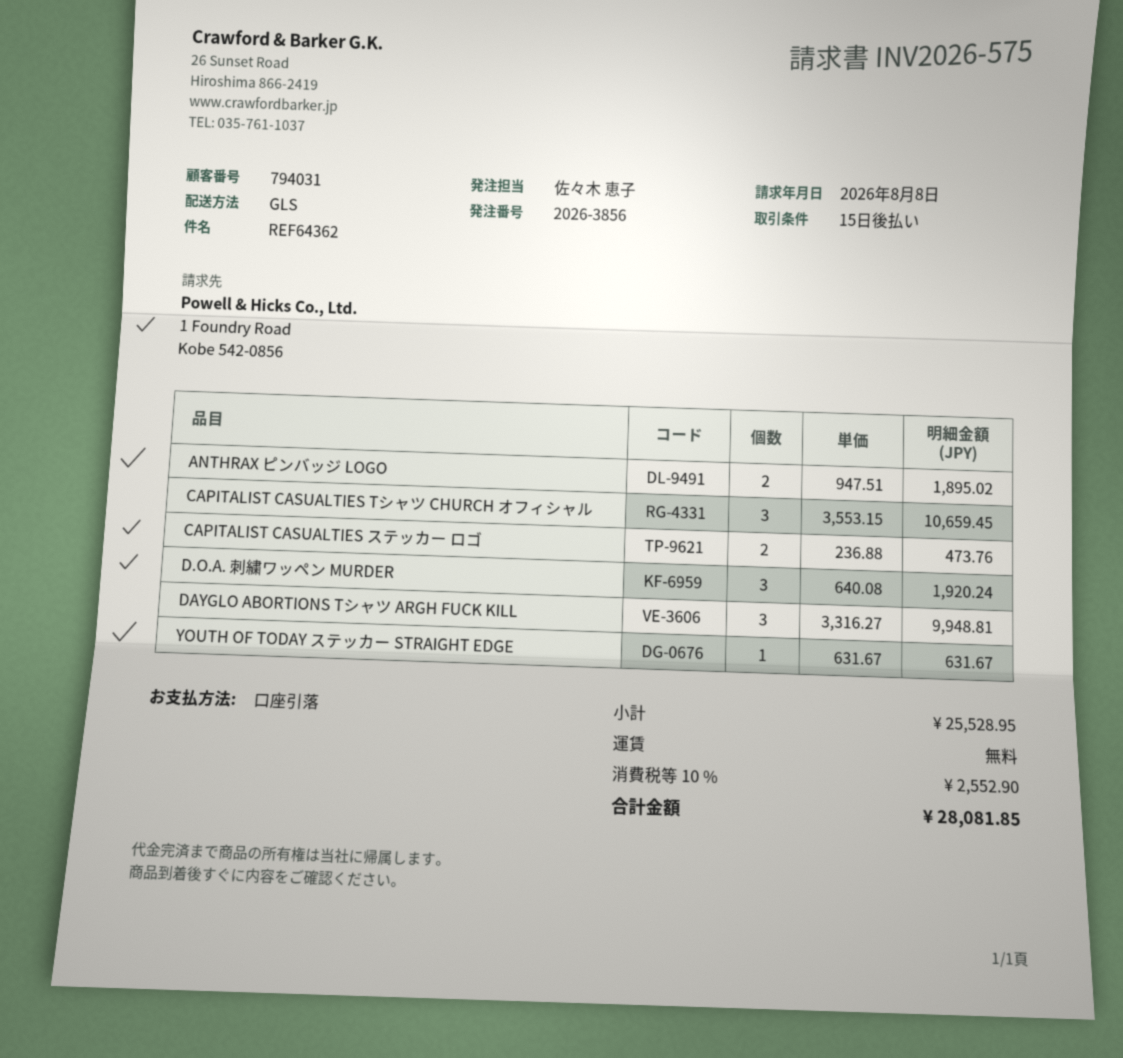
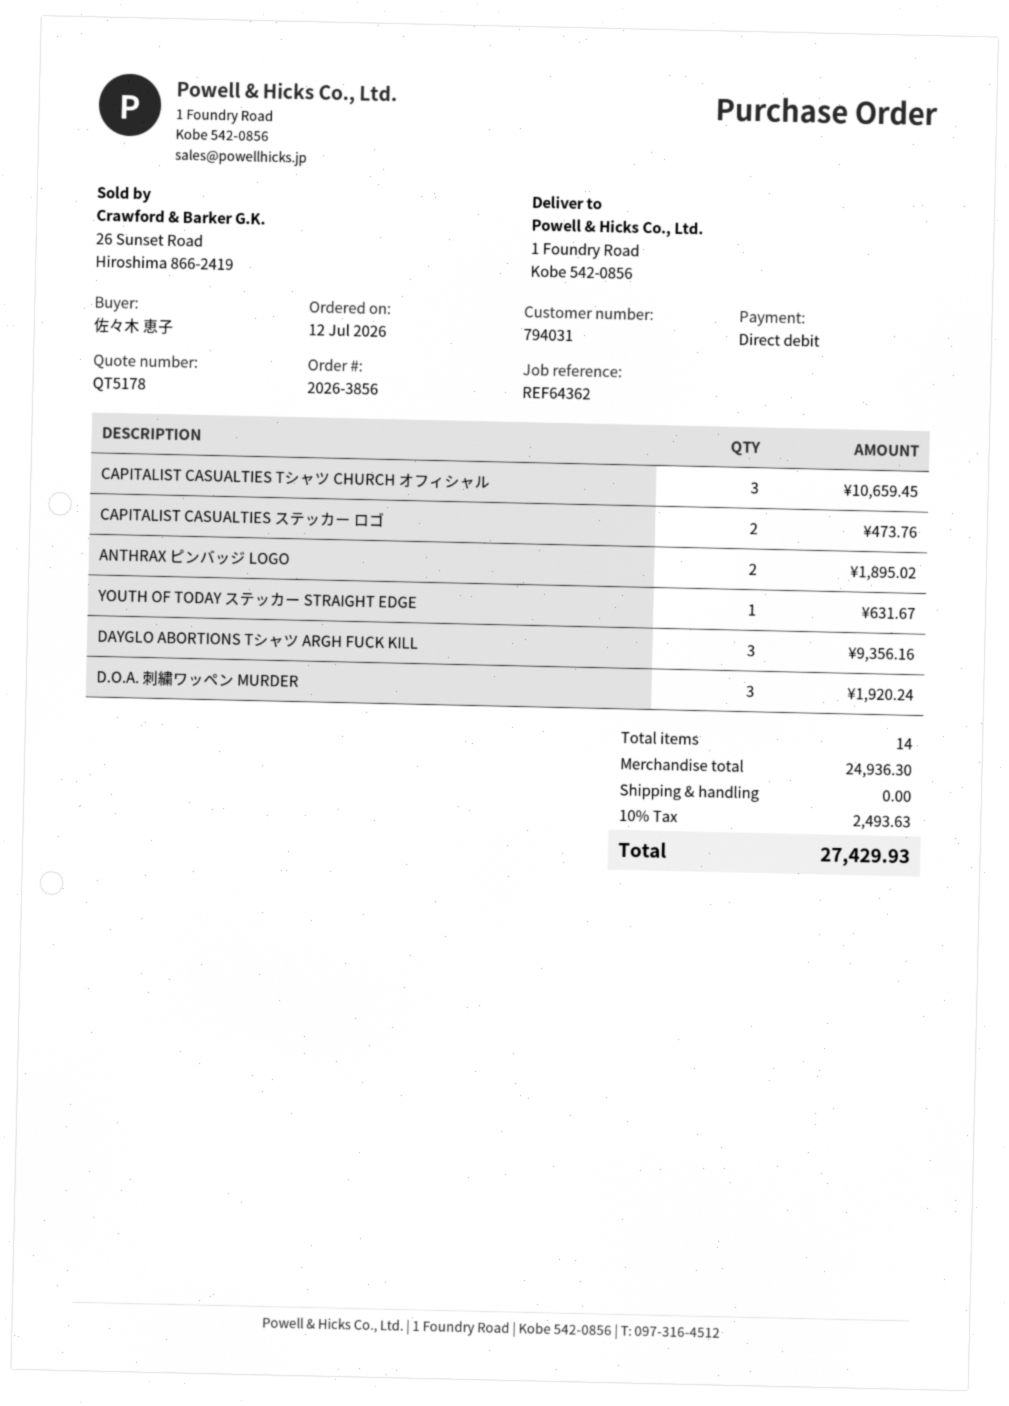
DAYGLO ABORTIONS Tシャツ ARGH FUCK KILL: 3 for 9948.81 -> 3 for 9356.16
subtotal: 25528.95 -> 24936.30
tax: 10% = 2552.90 -> 10% = 2493.63
total: 28081.85 -> 27429.93

